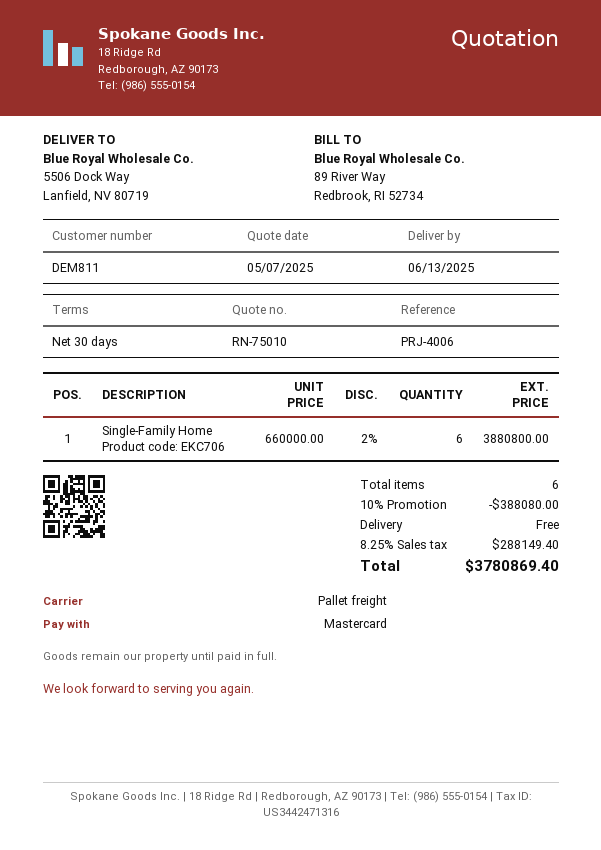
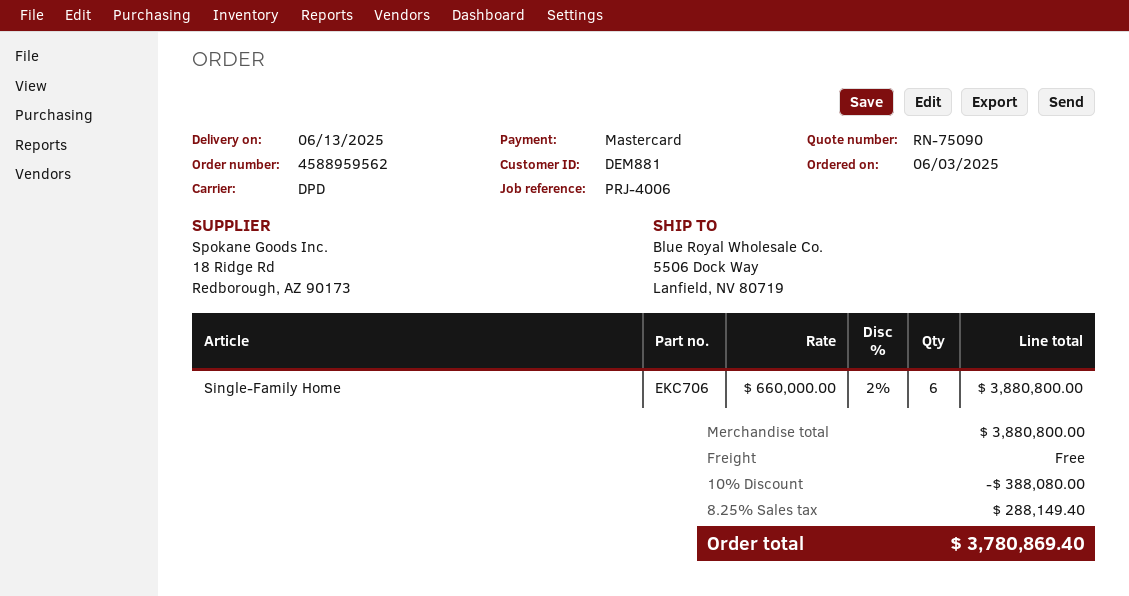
quote number: RN-75010 -> RN-75090
customer number: DEM811 -> DEM881
shipping method: pallet freight -> DPD

